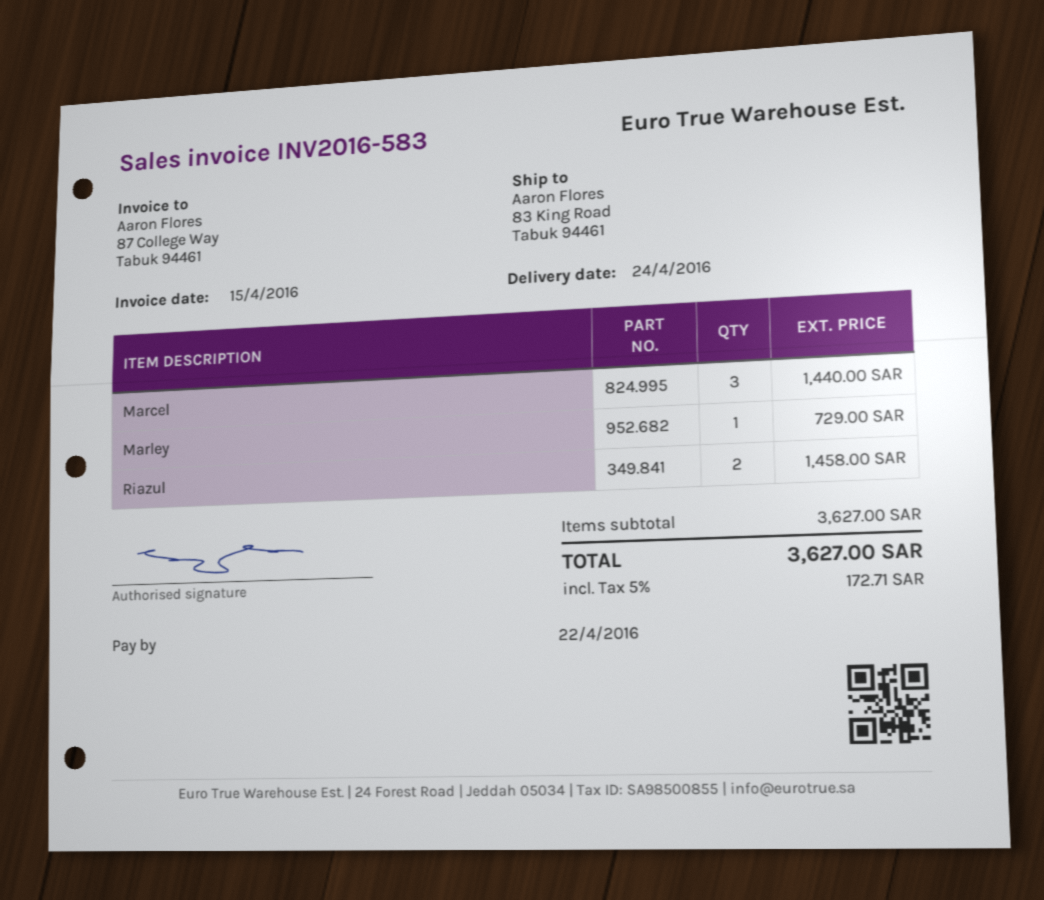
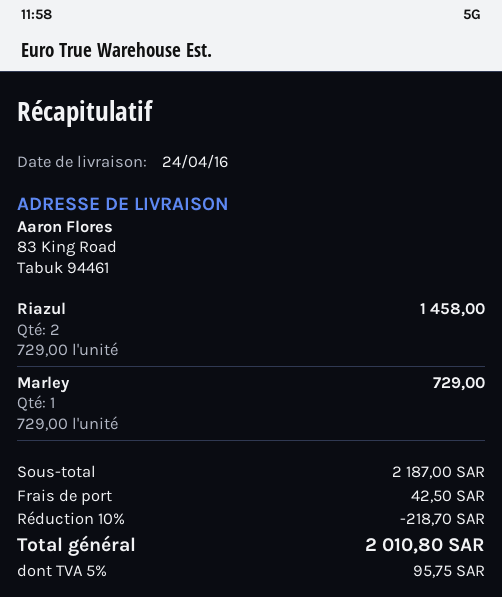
Marcel: 3 for 1440.00 -> none
subtotal: 3627.00 -> 2187.00
discount: none -> 10% = 218.70
shipping: none -> 42.50
tax: 5% = 172.71 -> 5% = 95.75
total: 3627.00 -> 2010.80

